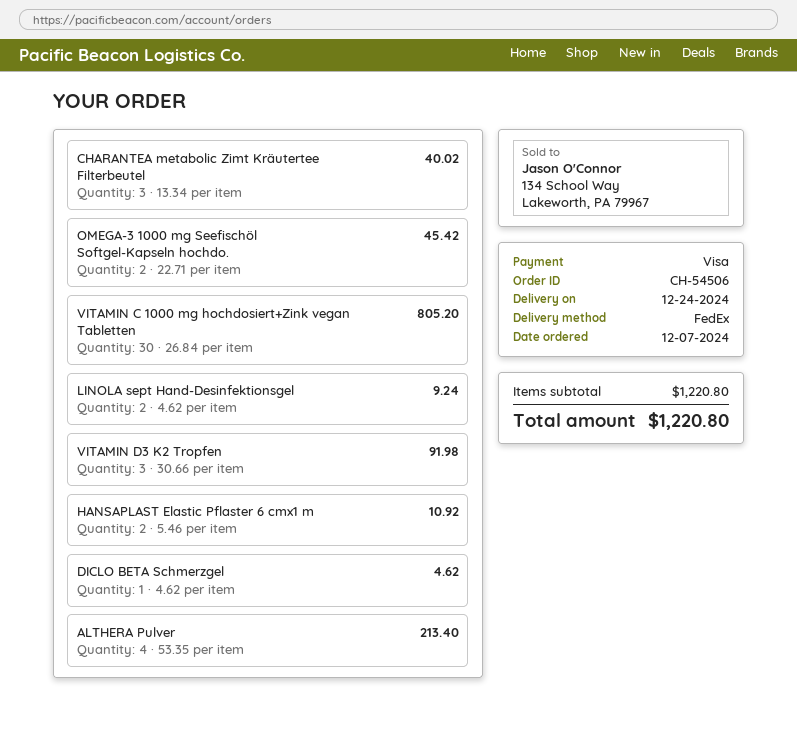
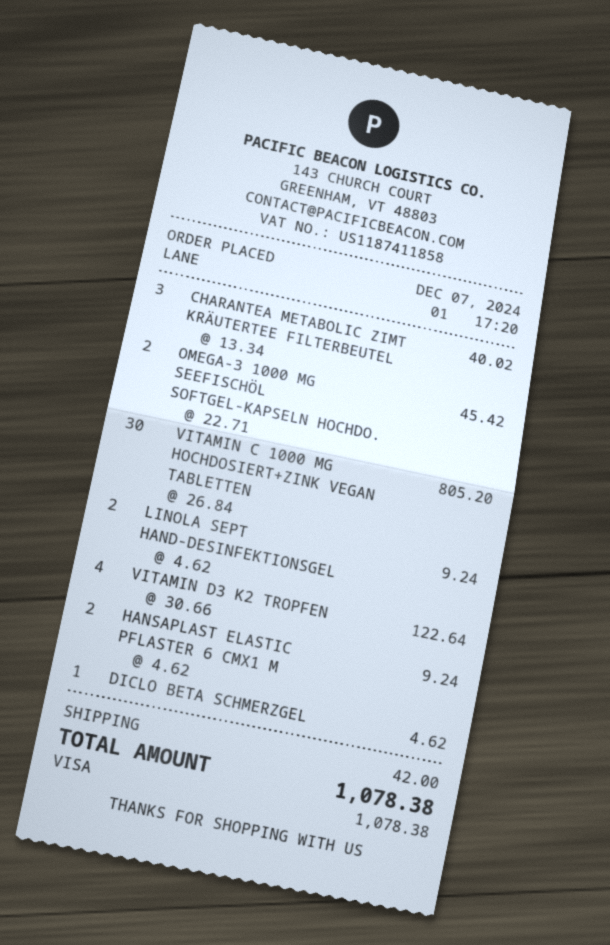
VITAMIN D3 K2 Tropfen: 3 x 30.66 = 91.98 -> 4 x 30.66 = 122.64
HANSAPLAST Elastic Pflaster 6 cmx1 m: 2 x 5.46 = 10.92 -> 2 x 4.62 = 9.24
ALTHERA Pulver: 4 x 53.35 = 213.40 -> none
shipping: none -> 42.00
total: 1220.80 -> 1078.38

